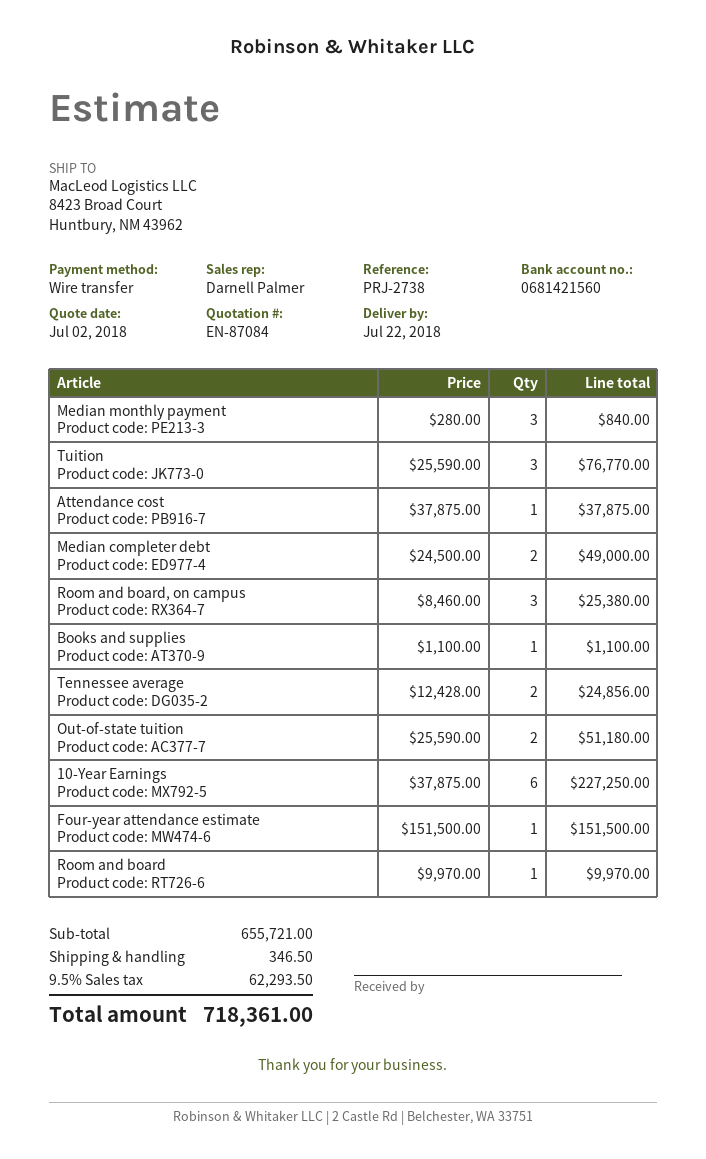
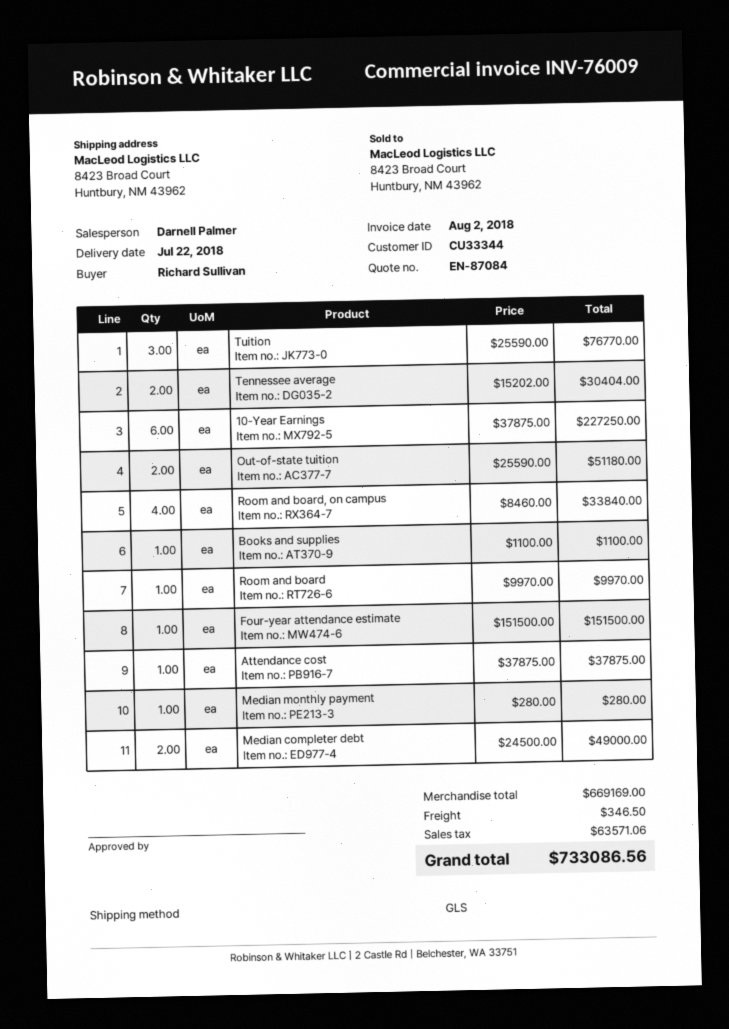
Median monthly payment: 3 x 280.00 = 840.00 -> 1 x 280.00 = 280.00
Room and board, on campus: 3 x 8460.00 = 25380.00 -> 4 x 8460.00 = 33840.00
Tennessee average: 2 x 12428.00 = 24856.00 -> 2 x 15202.00 = 30404.00
subtotal: 655721.00 -> 669169.00
tax: 62293.50 -> 63571.06
total: 718361.00 -> 733086.56

